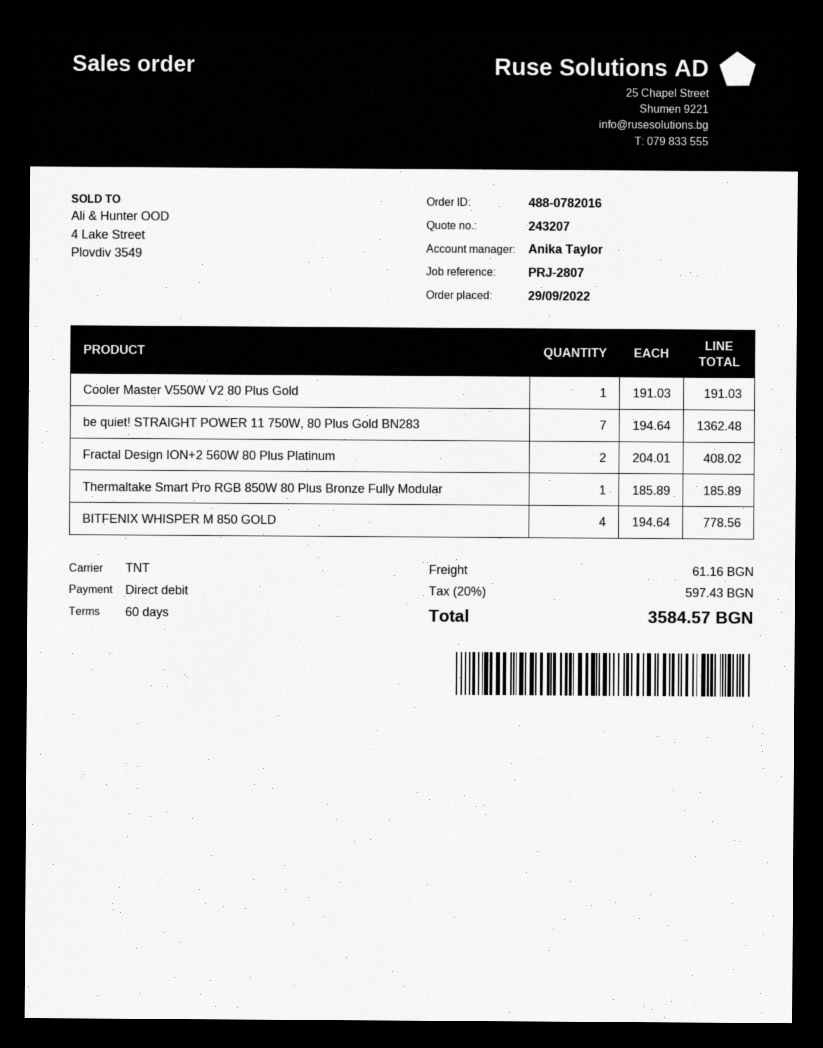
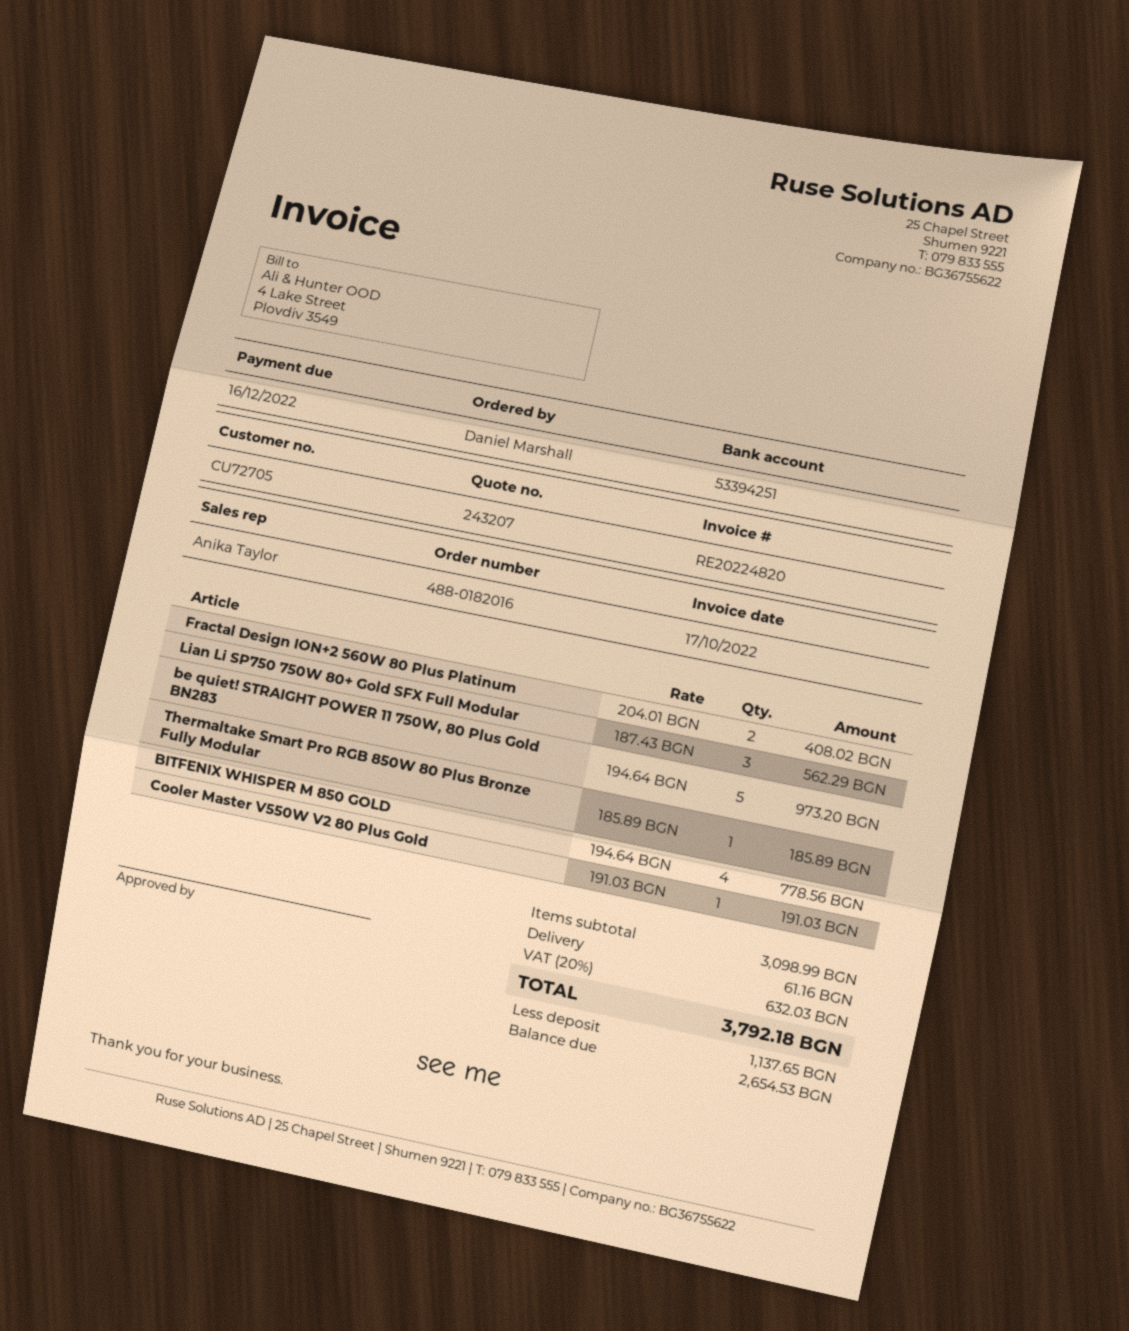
order number: 488-0782016 -> 488-0182016
be quiet! STRAIGHT POWER 11 750W, 80 Plus Gold BN283: 7 x 194.64 = 1362.48 -> 5 x 194.64 = 973.20
Lian Li SP750 750W 80+ Gold SFX Full Modular: none -> 3 x 187.43 = 562.29
tax: 20% = 597.43 -> 20% = 632.03
total: 3584.57 -> 3792.18

